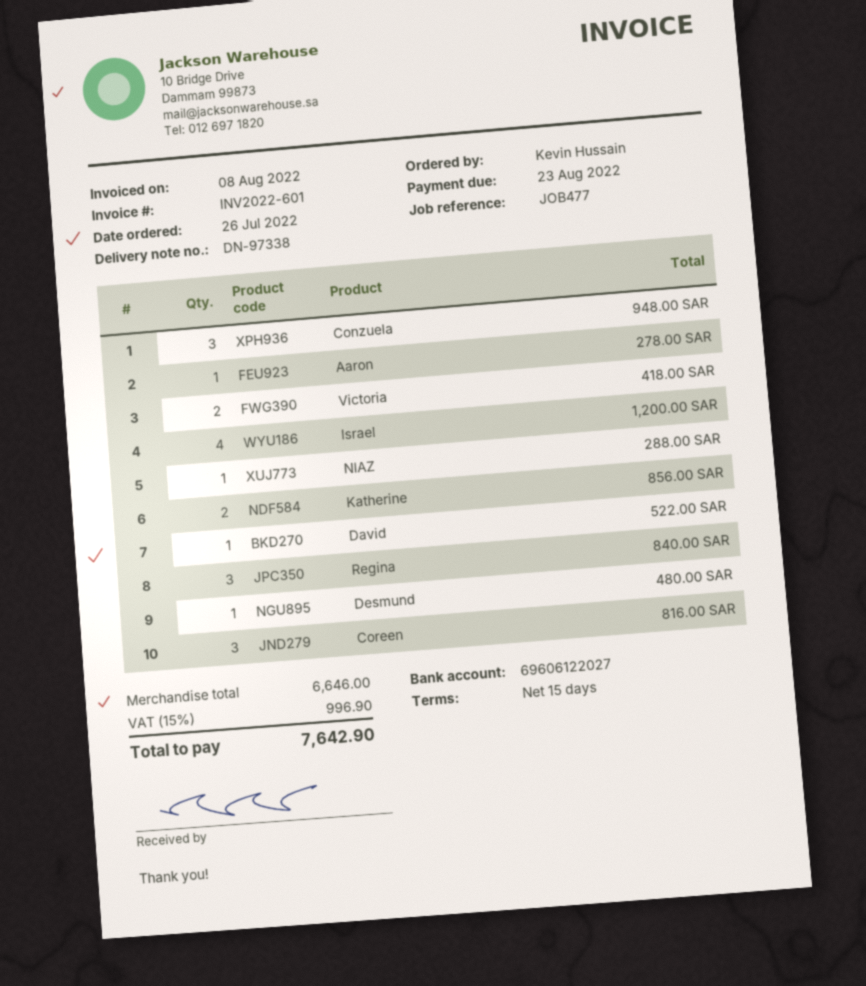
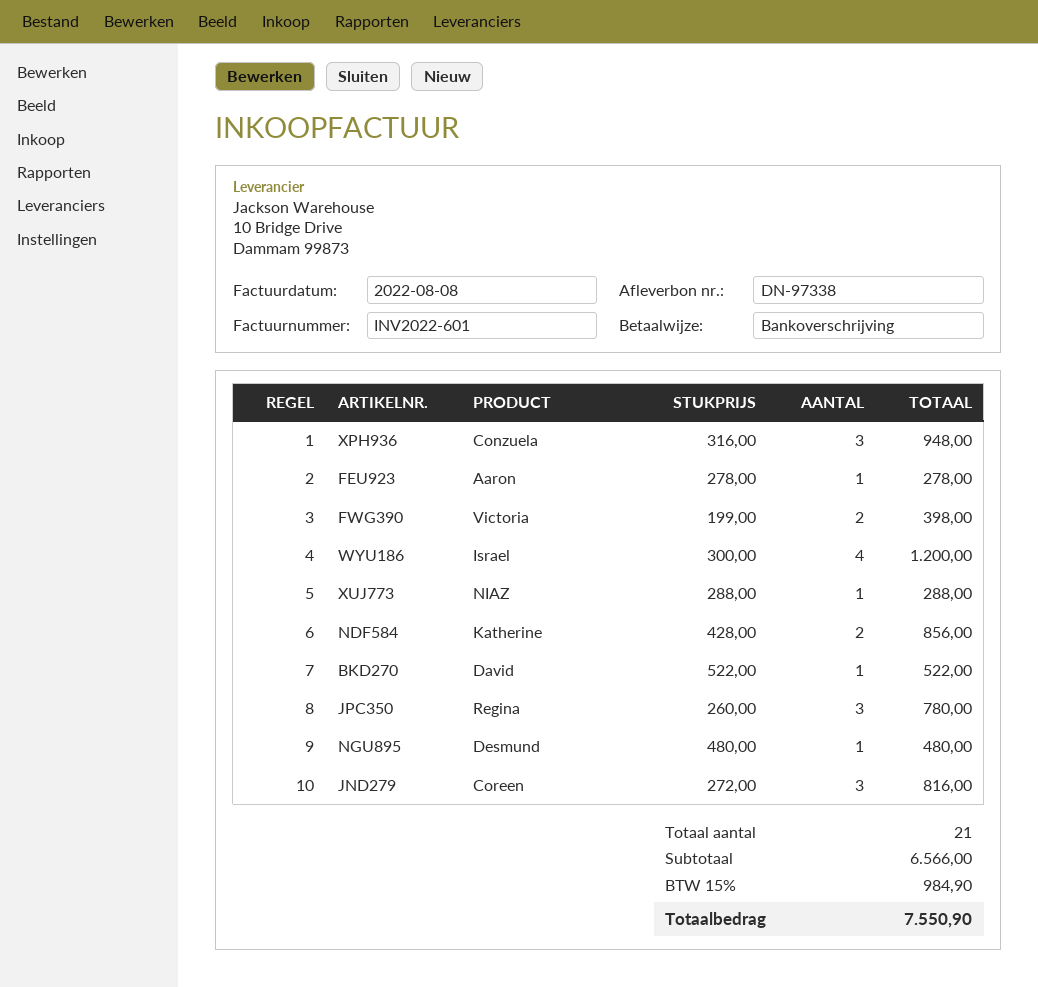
Victoria: 2 for 418.00 -> 2 for 398.00
Regina: 3 for 840.00 -> 3 for 780.00
subtotal: 6646.00 -> 6566.00
tax: 15% = 996.90 -> 15% = 984.90
total: 7642.90 -> 7550.90

